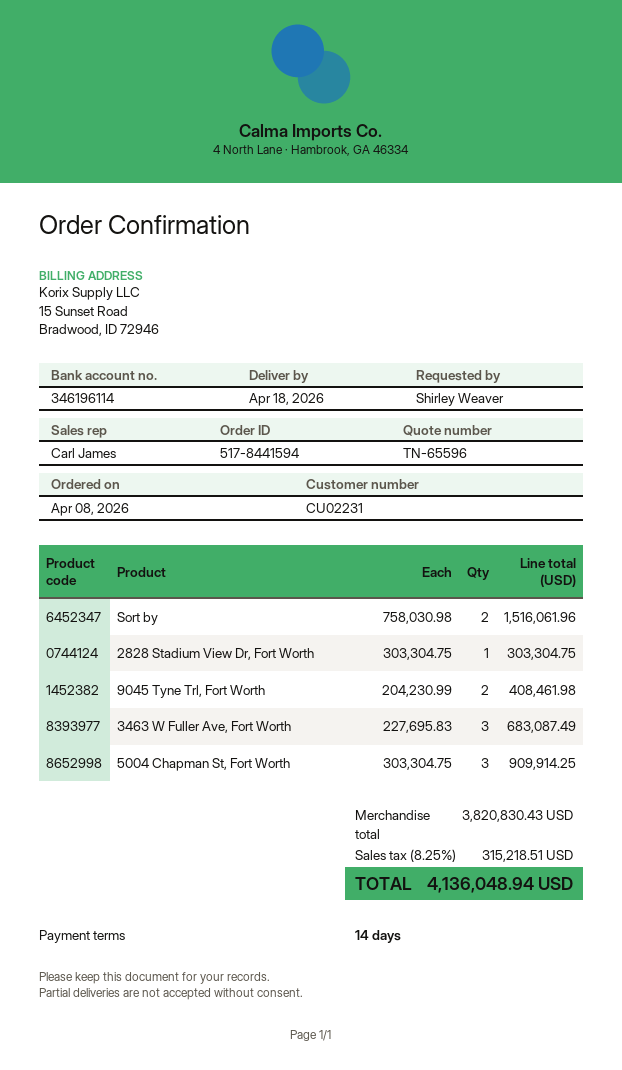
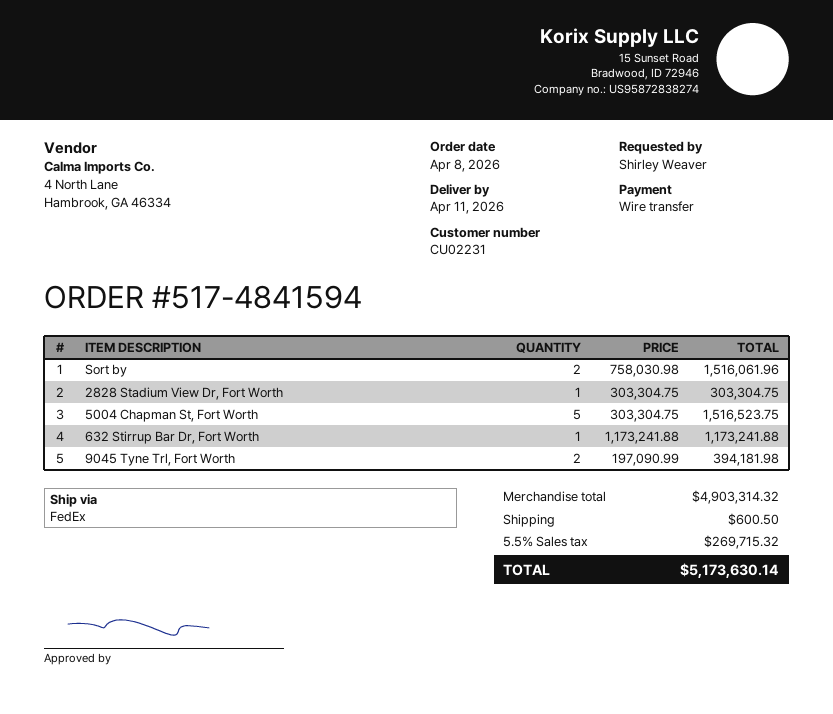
order number: 517-8441594 -> 517-4841594
delivery date: 2026-04-18 -> 2026-04-11
9045 Tyne Trl, Fort Worth: 2 x 204230.99 = 408461.98 -> 2 x 197090.99 = 394181.98
3463 W Fuller Ave, Fort Worth: 3 x 227695.83 = 683087.49 -> none
5004 Chapman St, Fort Worth: 3 x 303304.75 = 909914.25 -> 5 x 303304.75 = 1516523.75
632 Stirrup Bar Dr, Fort Worth: none -> 1 x 1173241.88 = 1173241.88
subtotal: 3820830.43 -> 4903314.32
shipping: none -> 600.50
tax: 8.25% = 315218.51 -> 5.5% = 269715.32
total: 4136048.94 -> 5173630.14

